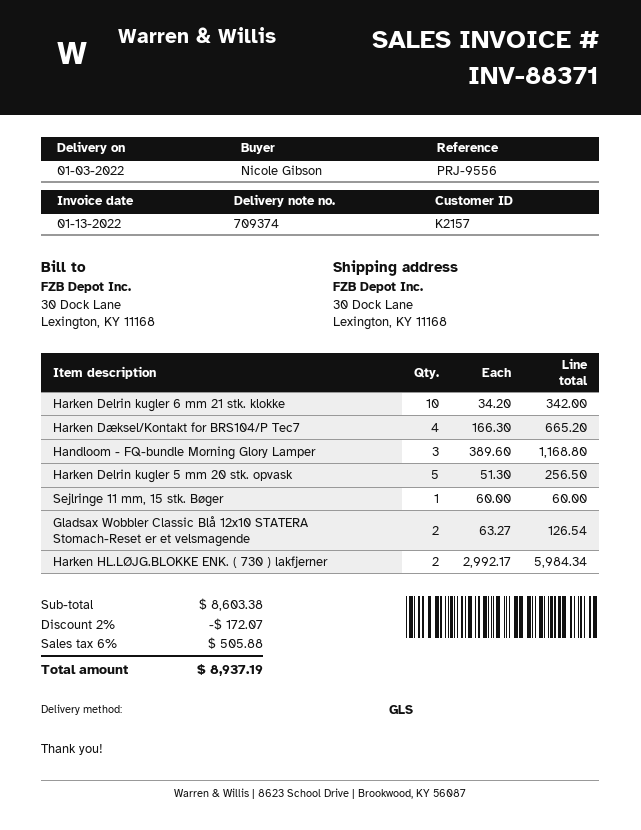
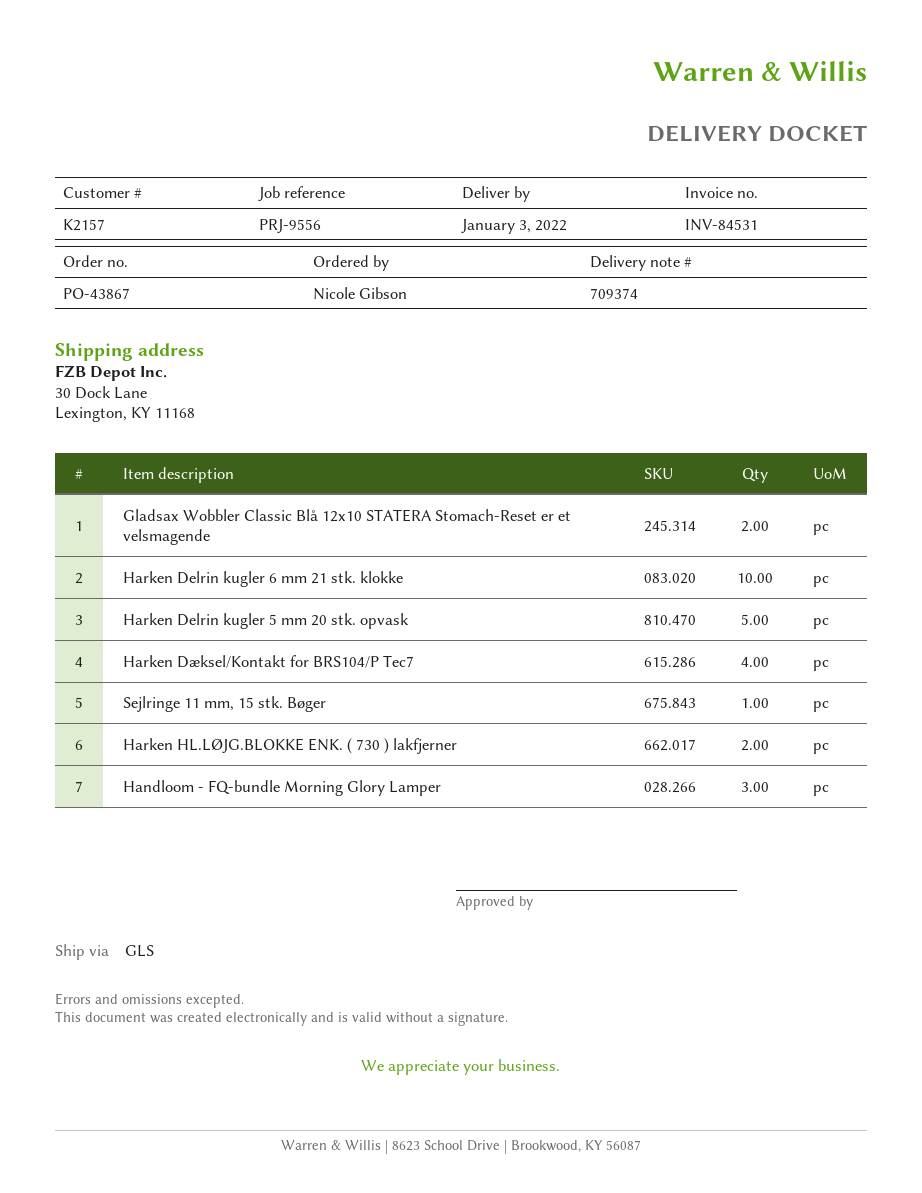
invoice number: INV-88371 -> INV-84531

